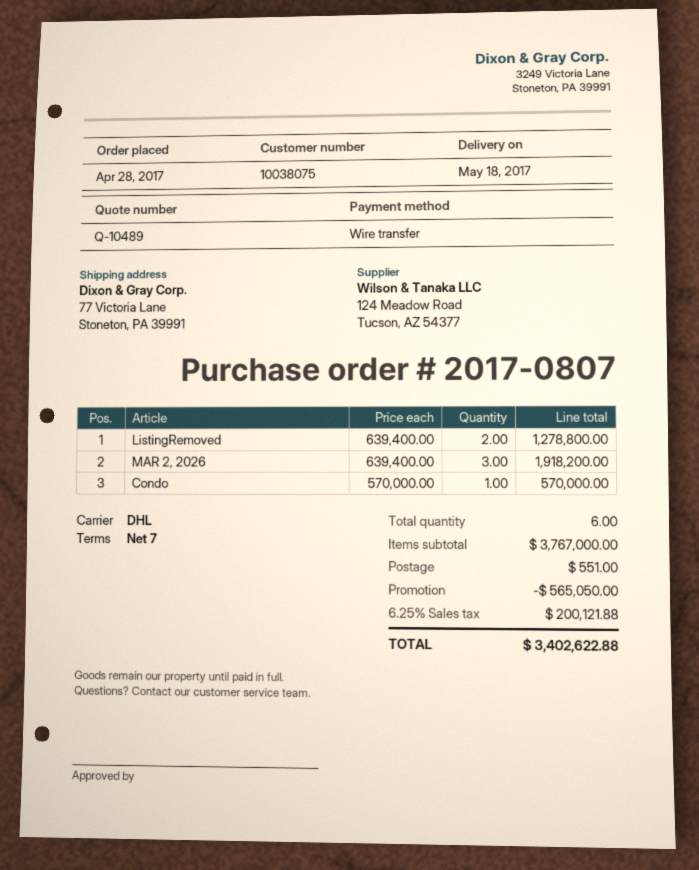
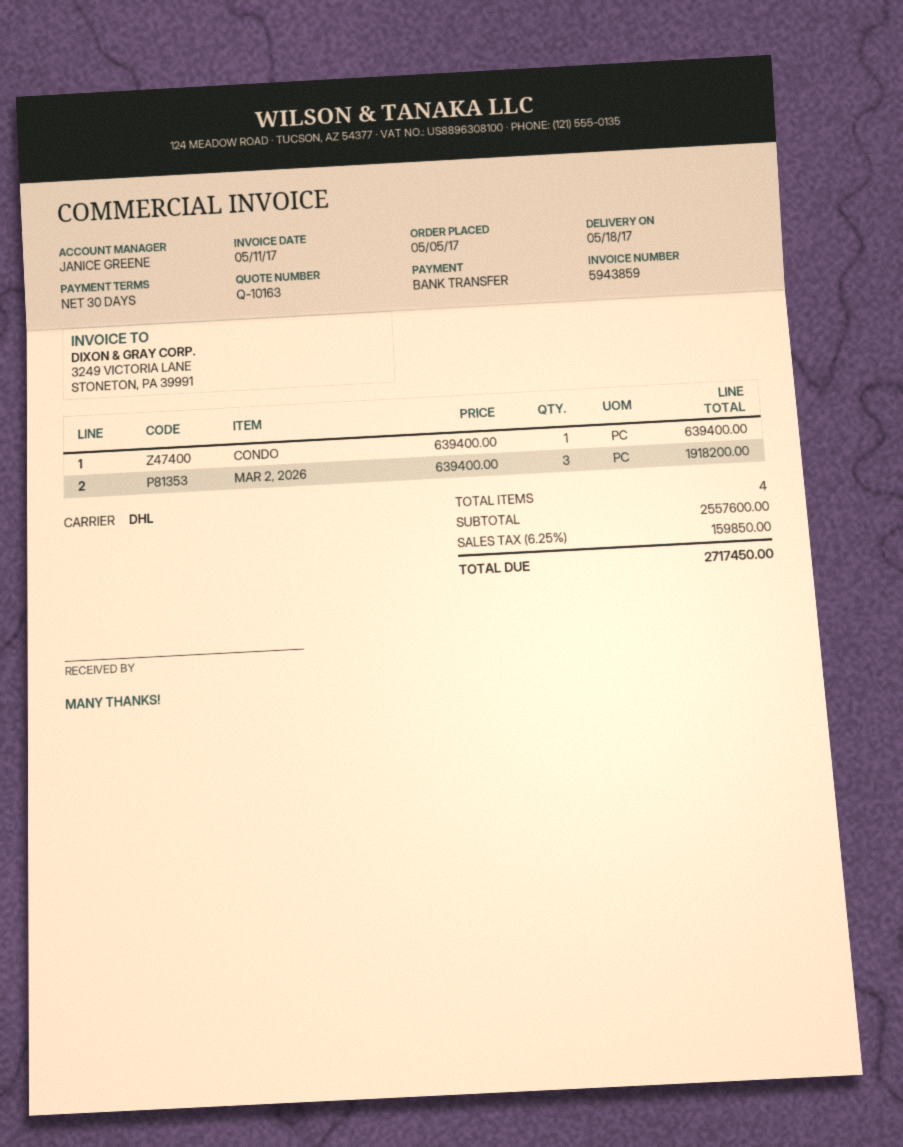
quote number: Q-10489 -> Q-10163
order date: 2017-04-28 -> 2017-05-05
payment terms: 7 days -> 30 days
ListingRemoved: 2 x 639400.00 = 1278800.00 -> none
Condo: 1 x 570000.00 = 570000.00 -> 1 x 639400.00 = 639400.00
total quantity: 6 -> 4
subtotal: 3767000.00 -> 2557600.00
discount: 565050.00 -> none
shipping: 551.00 -> none
tax: 6.25% = 200121.88 -> 6.25% = 159850.00
total: 3402622.88 -> 2717450.00

